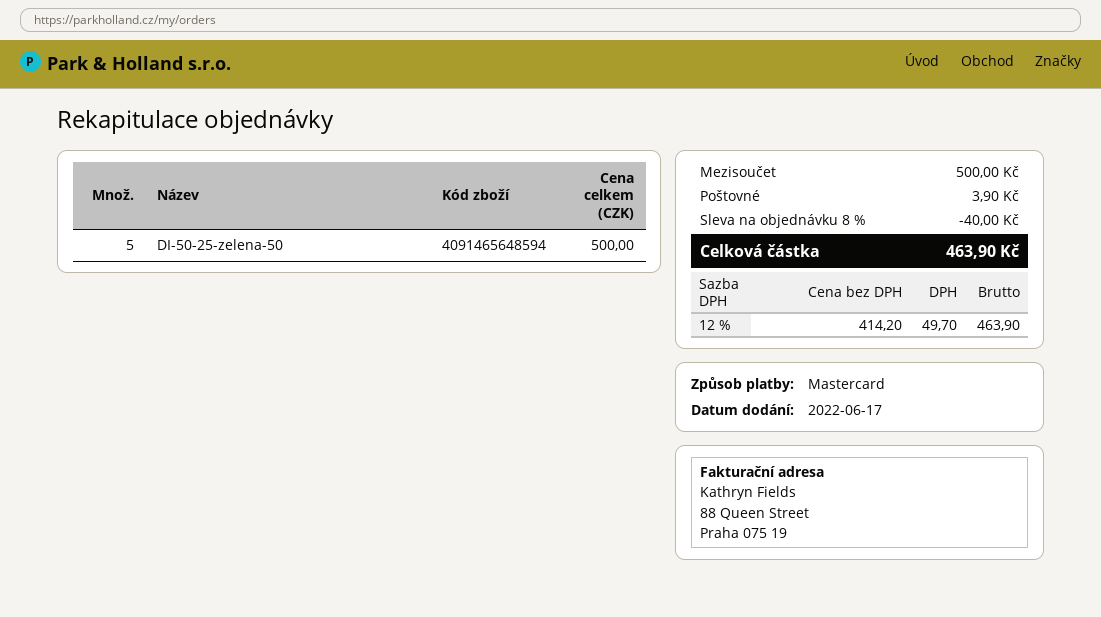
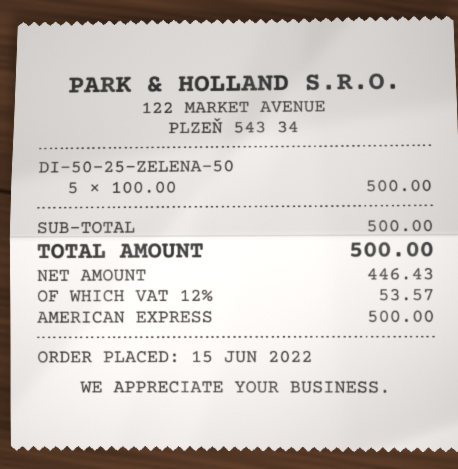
payment method: Mastercard -> American Express
discount: 8% = 40.00 -> none
shipping: 3.90 -> none
net: 414.20 -> 446.43
tax: 12% = 49.70 -> 12% = 53.57
total: 463.90 -> 500.00

